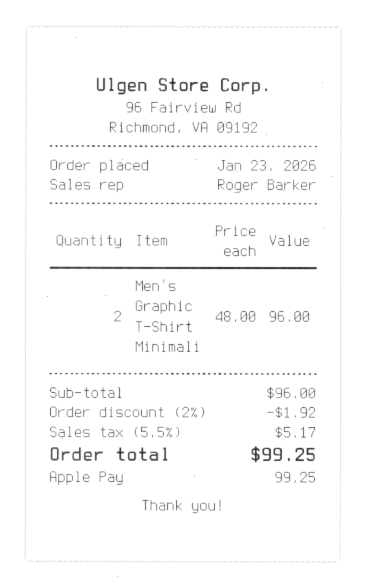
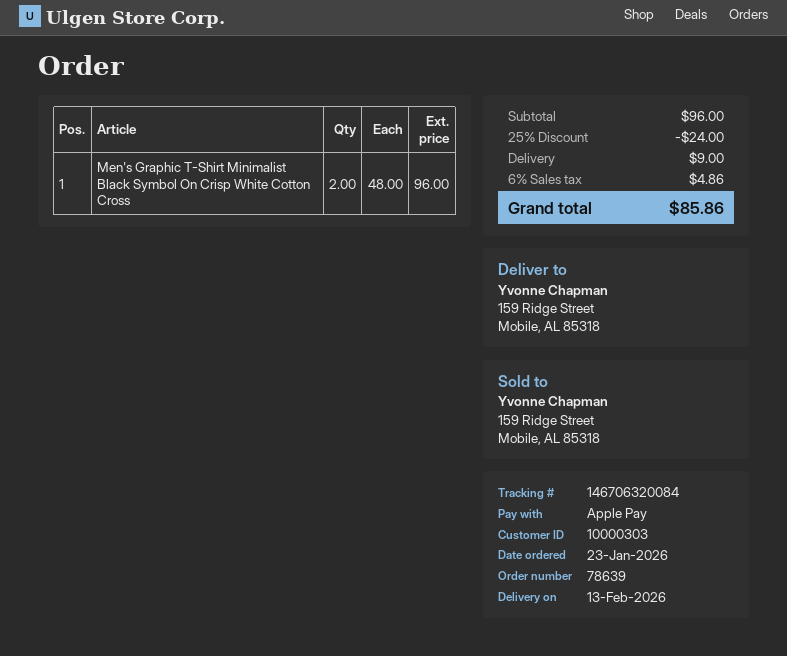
discount: 2% = 1.92 -> 25% = 24.00
shipping: none -> 9.00
tax: 5.5% = 5.17 -> 6% = 4.86
total: 99.25 -> 85.86

